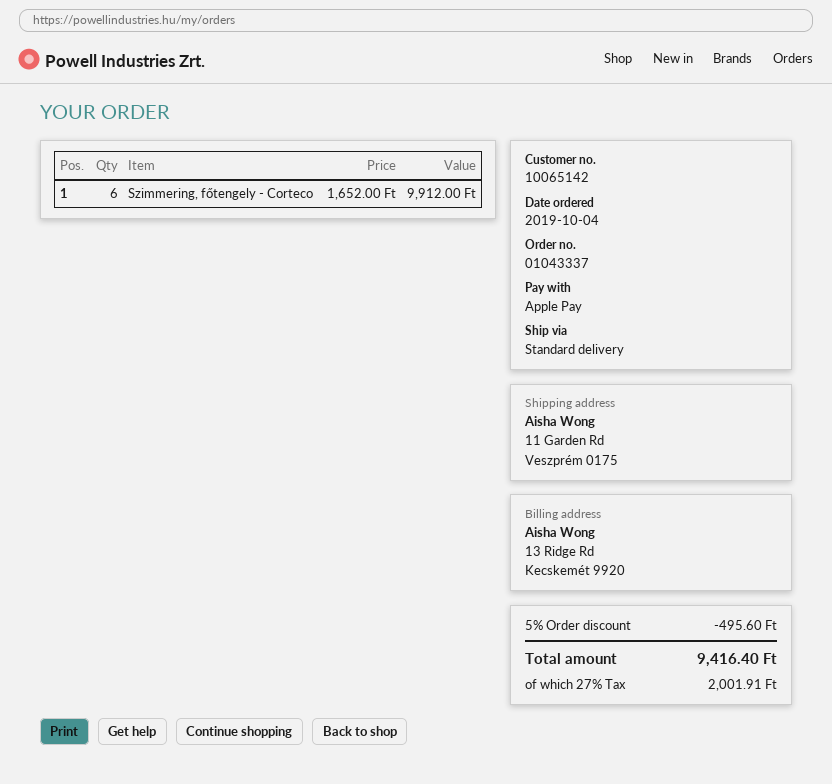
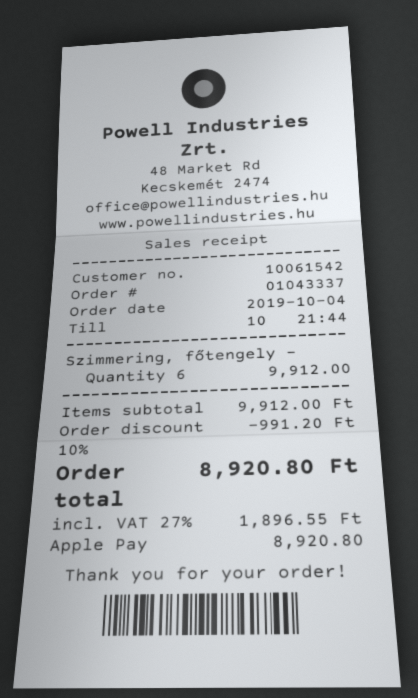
customer number: 10065142 -> 10061542
discount: 5% = 495.60 -> 10% = 991.20
tax: 27% = 2001.91 -> 27% = 1896.55
total: 9416.40 -> 8920.80

